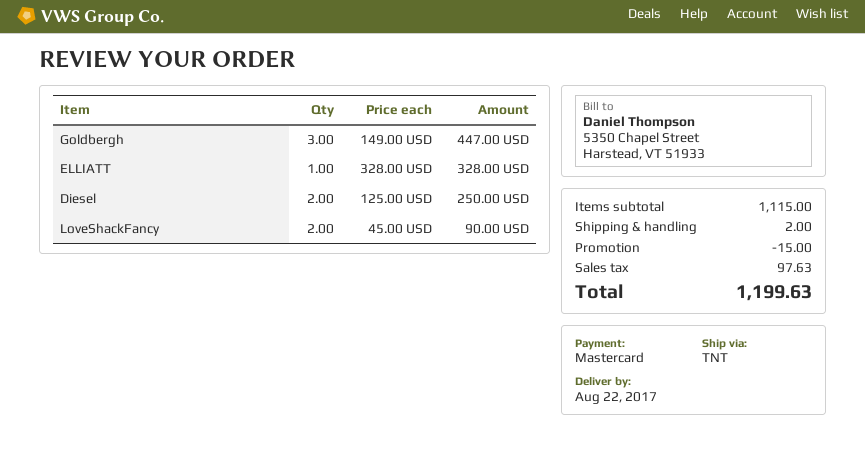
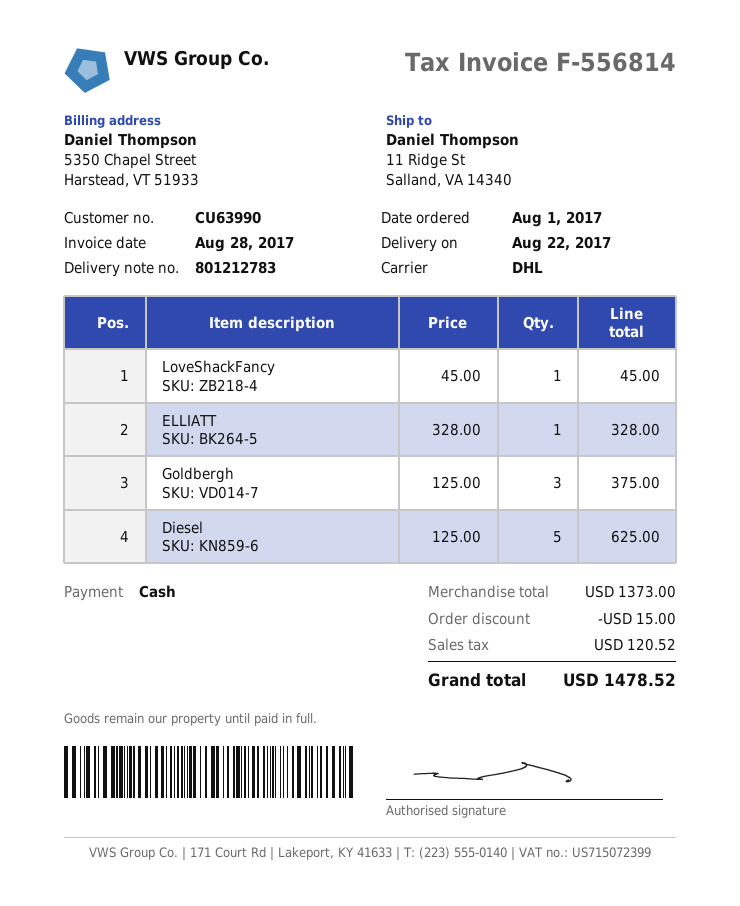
payment method: Mastercard -> cash
shipping method: TNT -> DHL
Goldbergh: 3 x 149.00 = 447.00 -> 3 x 125.00 = 375.00
Diesel: 2 x 125.00 = 250.00 -> 5 x 125.00 = 625.00
LoveShackFancy: 2 x 45.00 = 90.00 -> 1 x 45.00 = 45.00
subtotal: 1115.00 -> 1373.00
shipping: 2.00 -> none
tax: 97.63 -> 120.52
total: 1199.63 -> 1478.52

